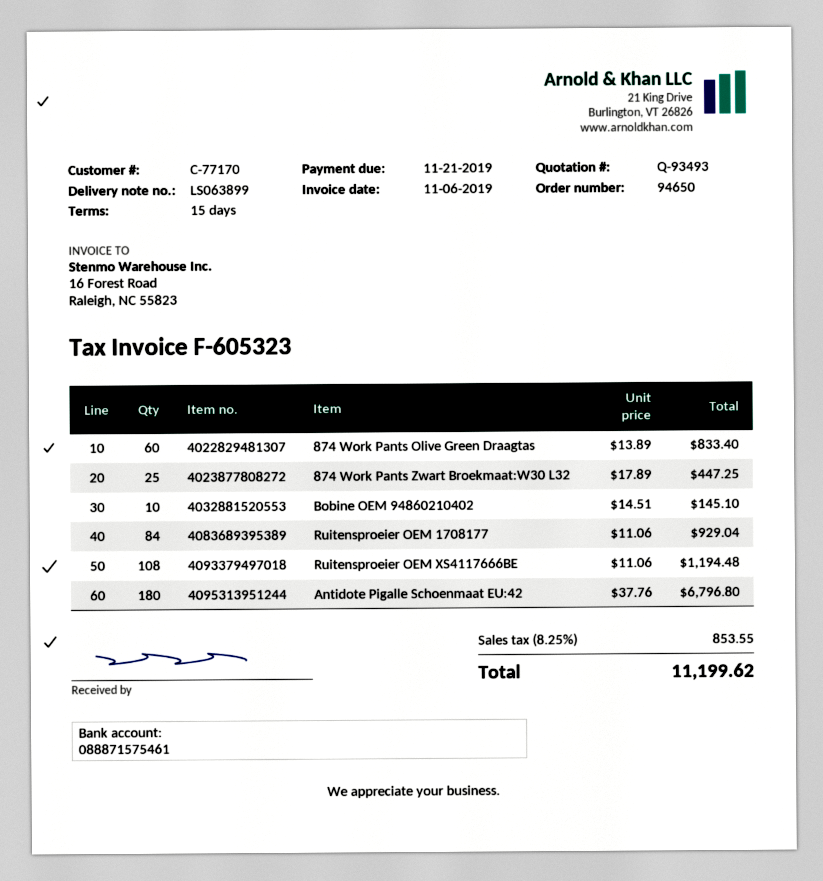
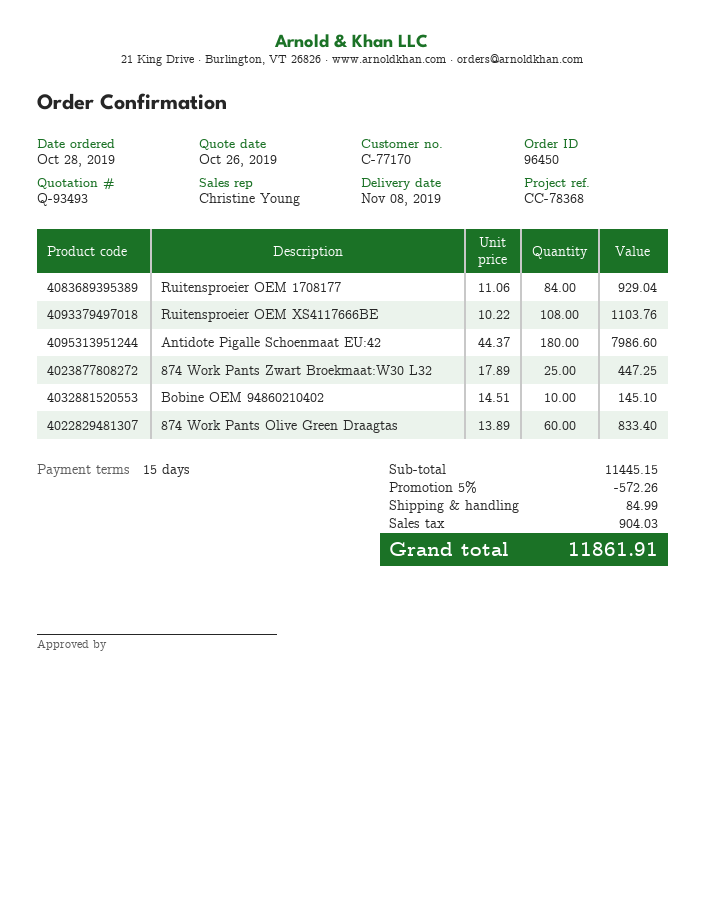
order number: 94650 -> 96450
Ruitensproeier OEM XS4117666BE: 108 x 11.06 = 1194.48 -> 108 x 10.22 = 1103.76
Antidote Pigalle Schoenmaat EU:42: 180 x 37.76 = 6796.80 -> 180 x 44.37 = 7986.60
discount: none -> 5% = 572.26
shipping: none -> 84.99
tax: 853.55 -> 904.03
total: 11199.62 -> 11861.91

